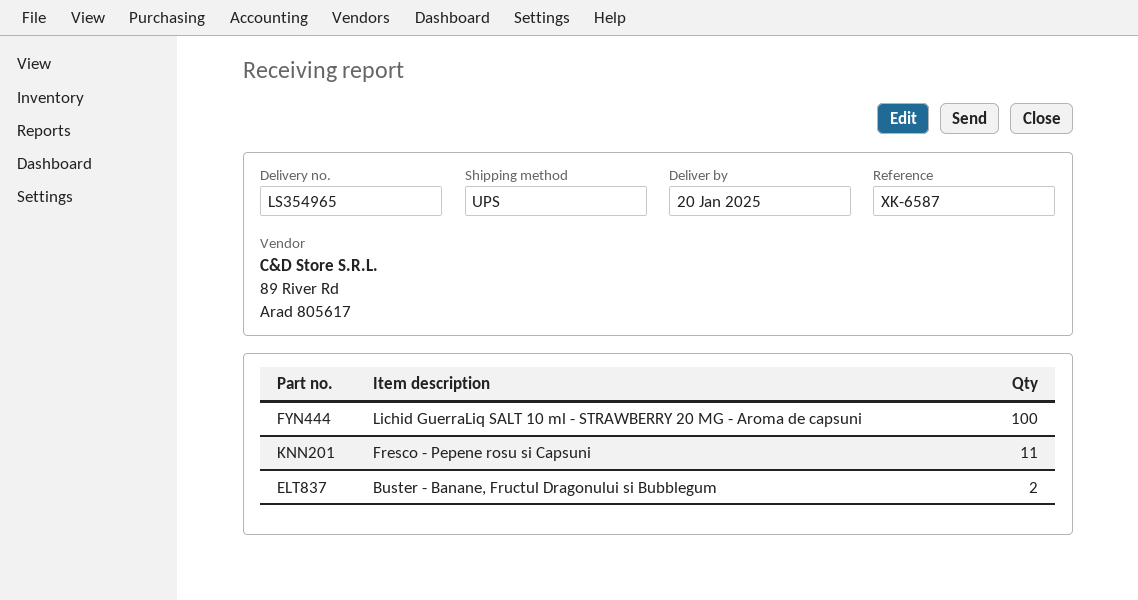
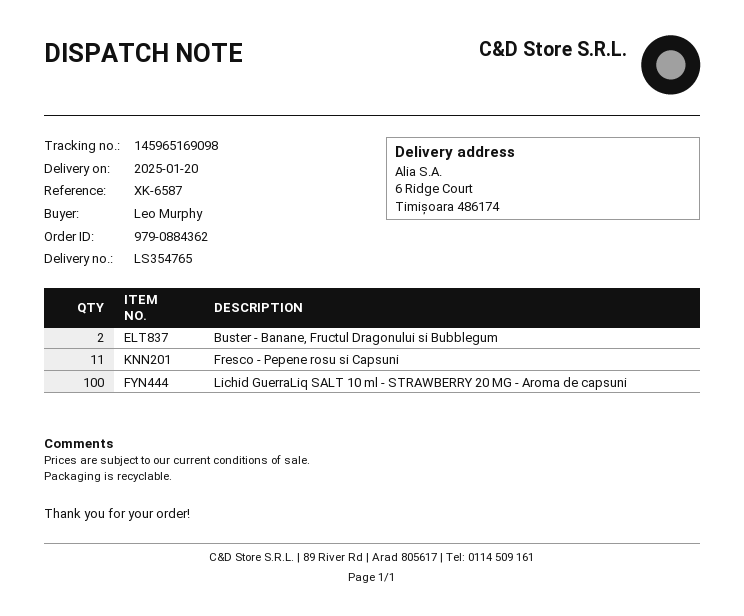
delivery note number: LS354965 -> LS354765

